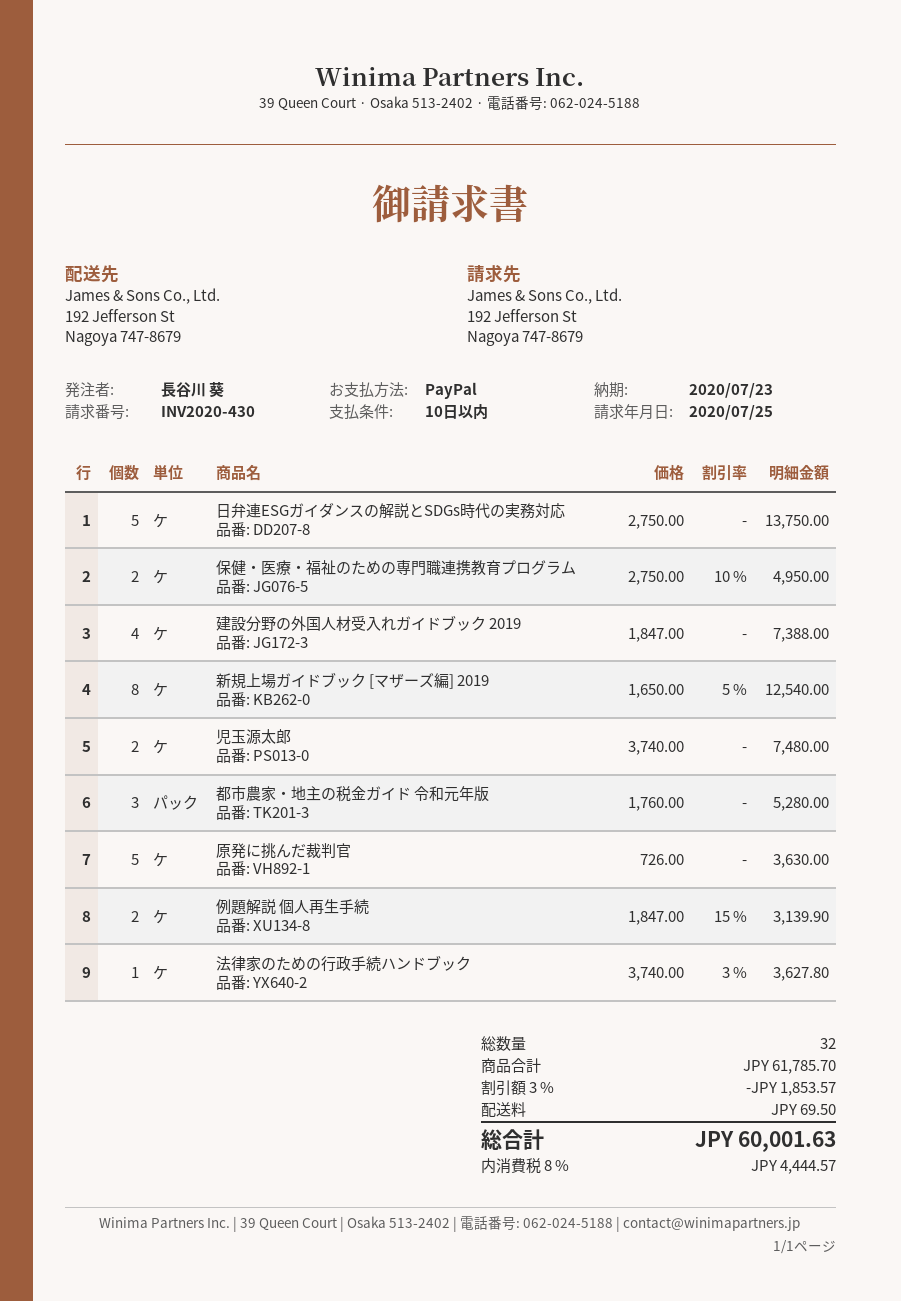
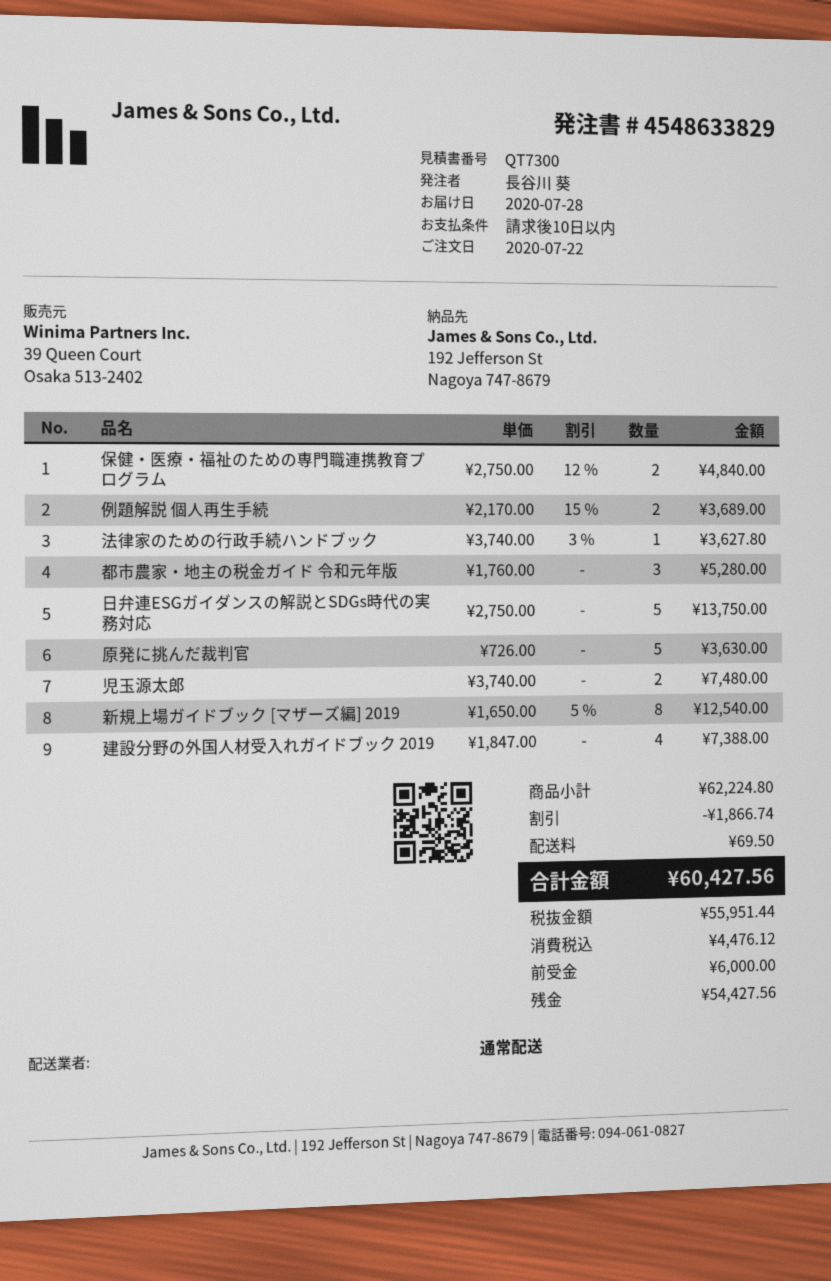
delivery date: 2020-07-23 -> 2020-07-28
保健・医療・福祉のための専門職連携教育プログラム: 2 x 2750.00 - 10% = 4950.00 -> 2 x 2750.00 - 12% = 4840.00
例題解説 個人再生手続: 2 x 1847.00 - 15% = 3139.90 -> 2 x 2170.00 - 15% = 3689.00
subtotal: 61785.70 -> 62224.80
discount: 1853.57 -> 1866.74
tax: 4444.57 -> 4476.12
total: 60001.63 -> 60427.56

